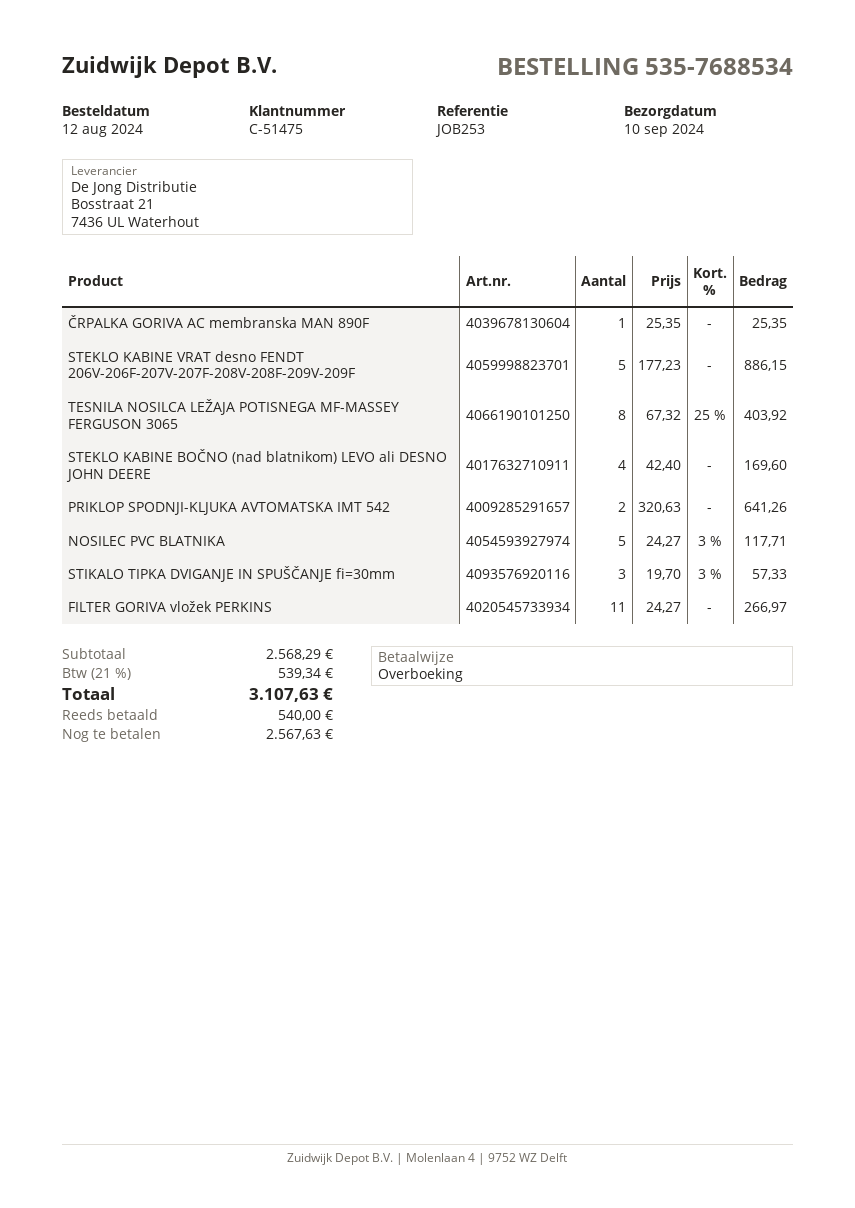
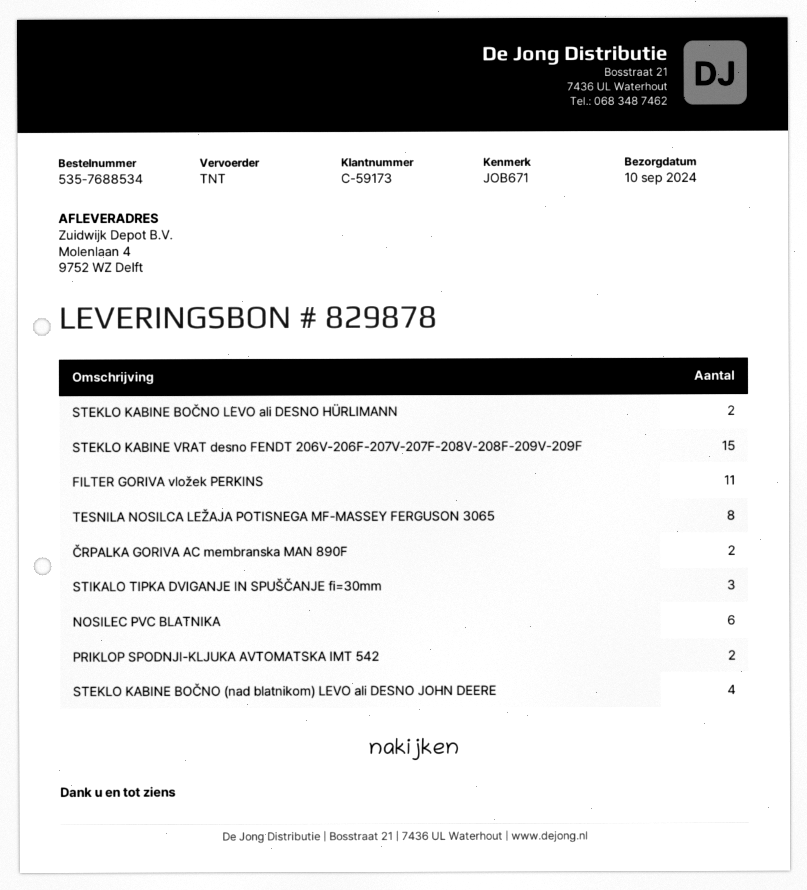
customer number: C-51475 -> C-59173
reference: JOB253 -> JOB671
ČRPALKA GORIVA AC membranska MAN 890F: 1 -> 2
STEKLO KABINE VRAT desno FENDT 206V-206F-207V-207F-208V-208F-209V-209F: 5 -> 15
NOSILEC PVC BLATNIKA: 5 -> 6
STEKLO KABINE BOČNO LEVO ali DESNO HÜRLIMANN: none -> 2

